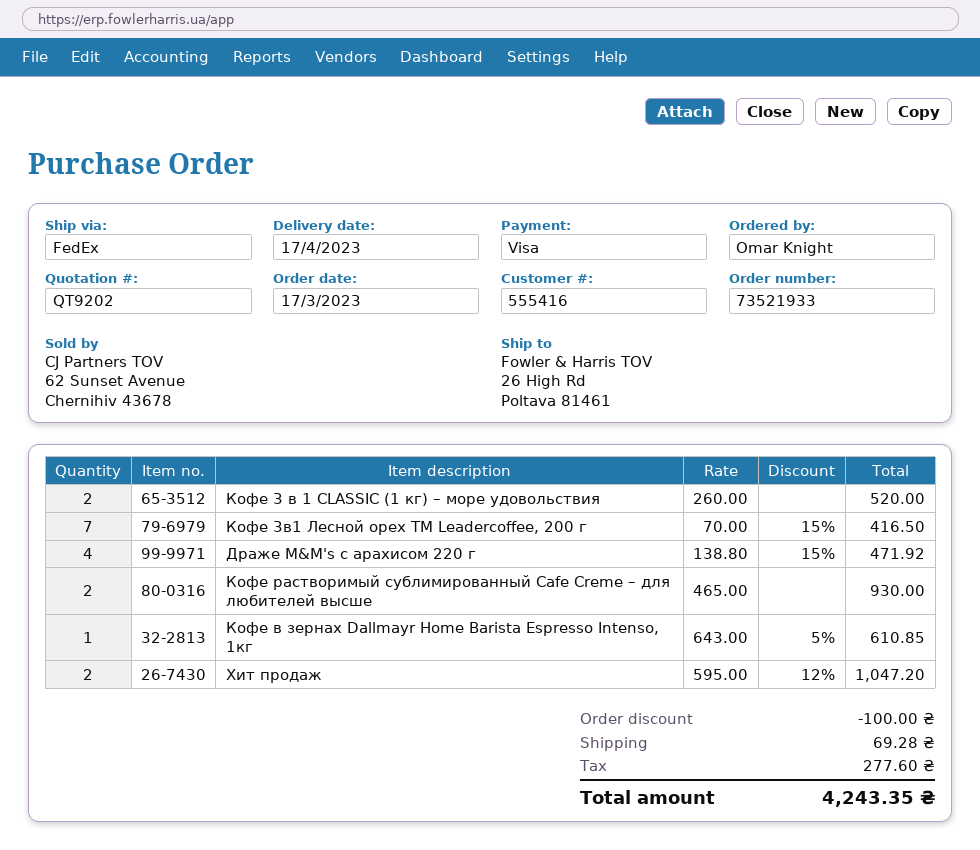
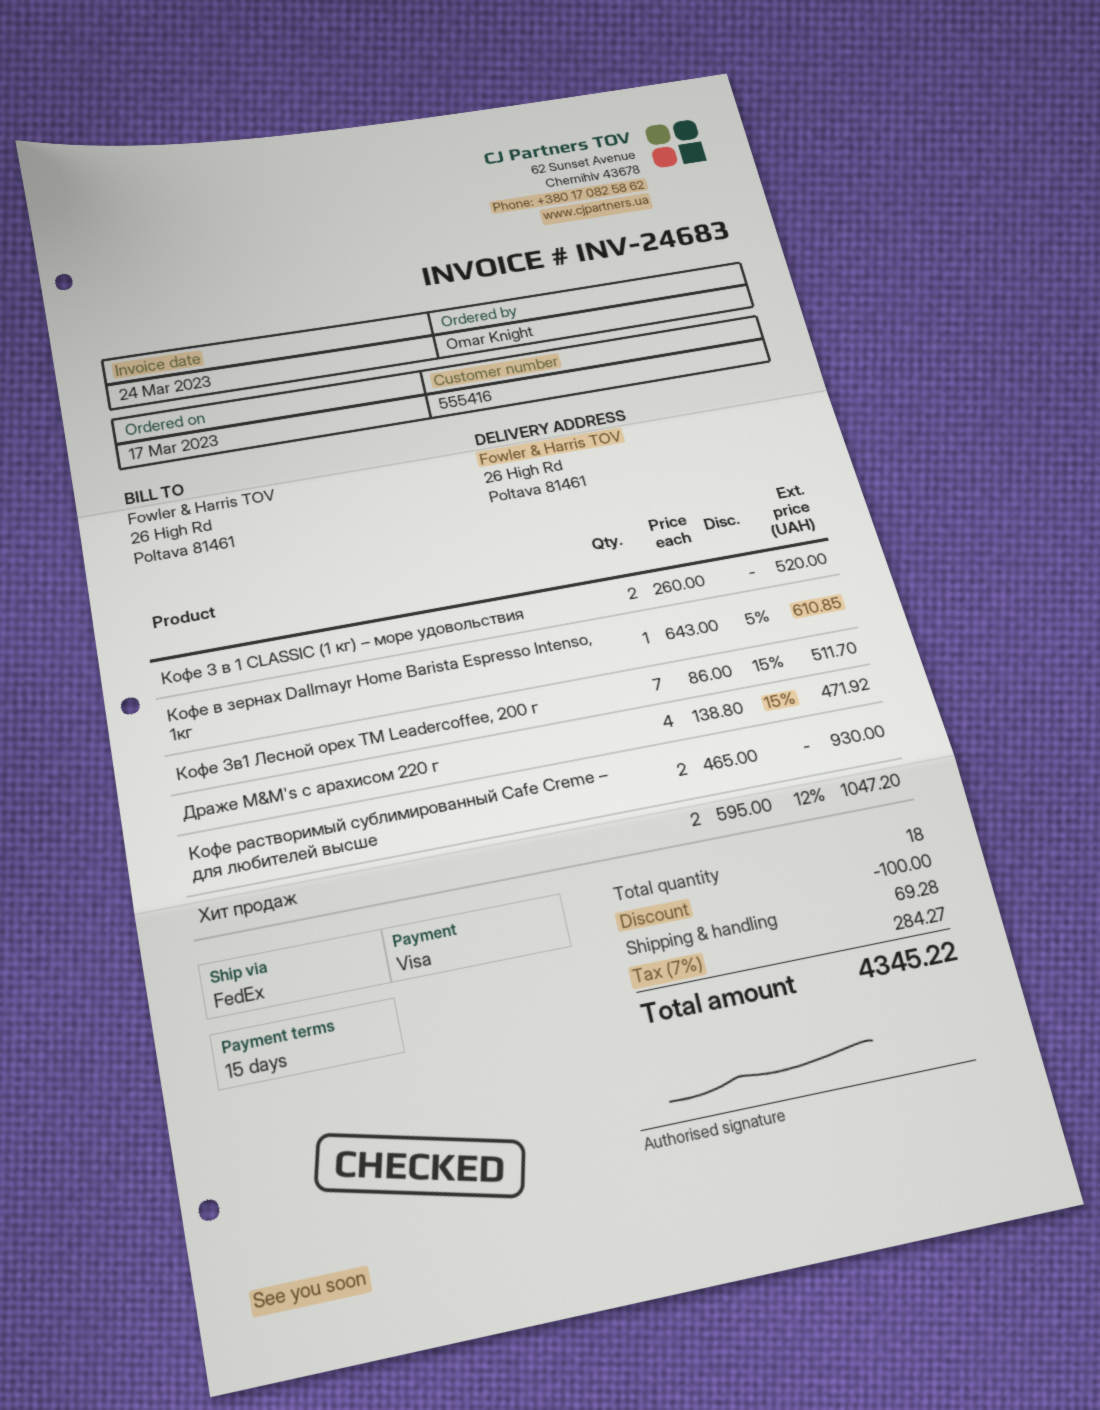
Кофе 3в1 Лесной орех TM Leadercoffee, 200 г: 7 x 70.00 - 15% = 416.50 -> 7 x 86.00 - 15% = 511.70
tax: 277.60 -> 284.27
total: 4243.35 -> 4345.22

